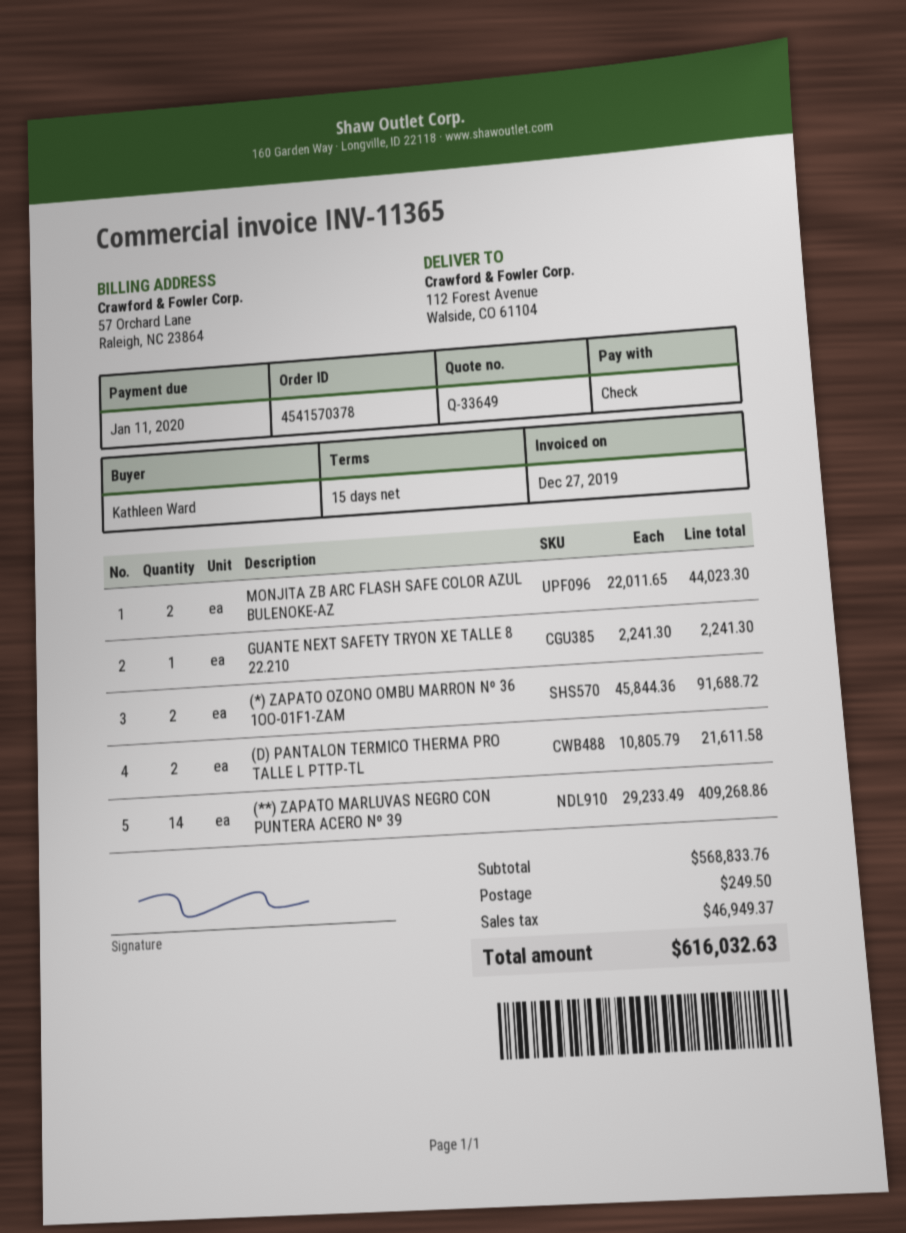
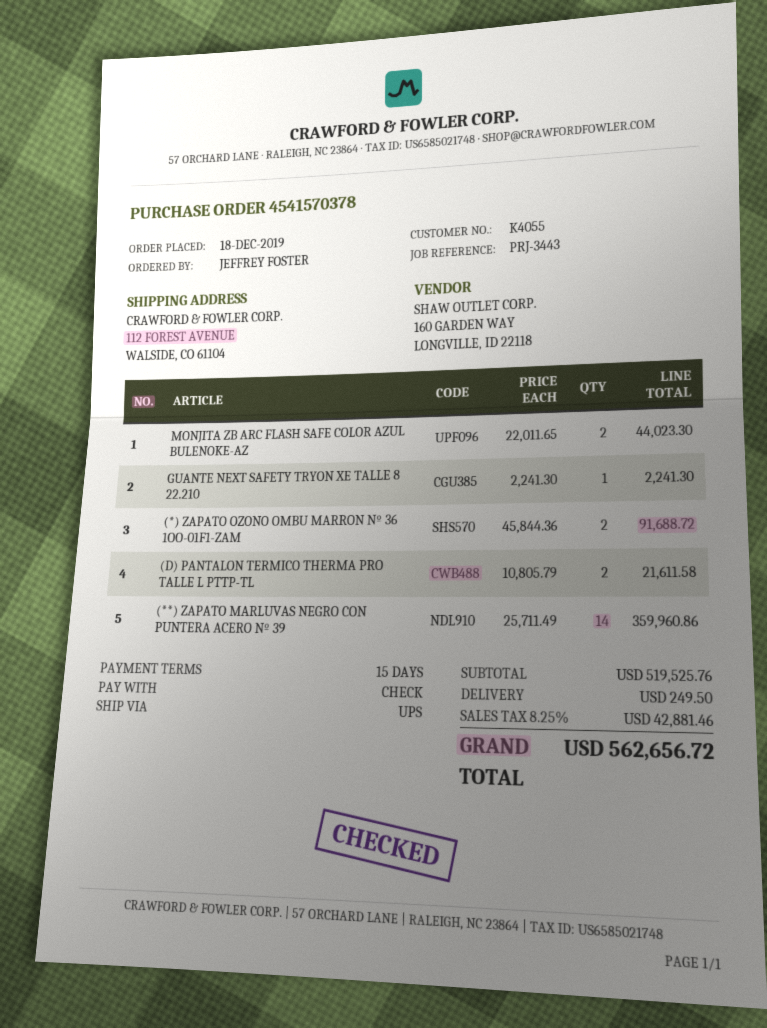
ordered by: Kathleen Ward -> JEFFREY FOSTER
(**) ZAPATO MARLUVAS NEGRO CON PUNTERA ACERO Nº 39: 14 x 29233.49 = 409268.86 -> 14 x 25711.49 = 359960.86
subtotal: 568833.76 -> 519525.76
tax: 46949.37 -> 42881.46
total: 616032.63 -> 562656.72

